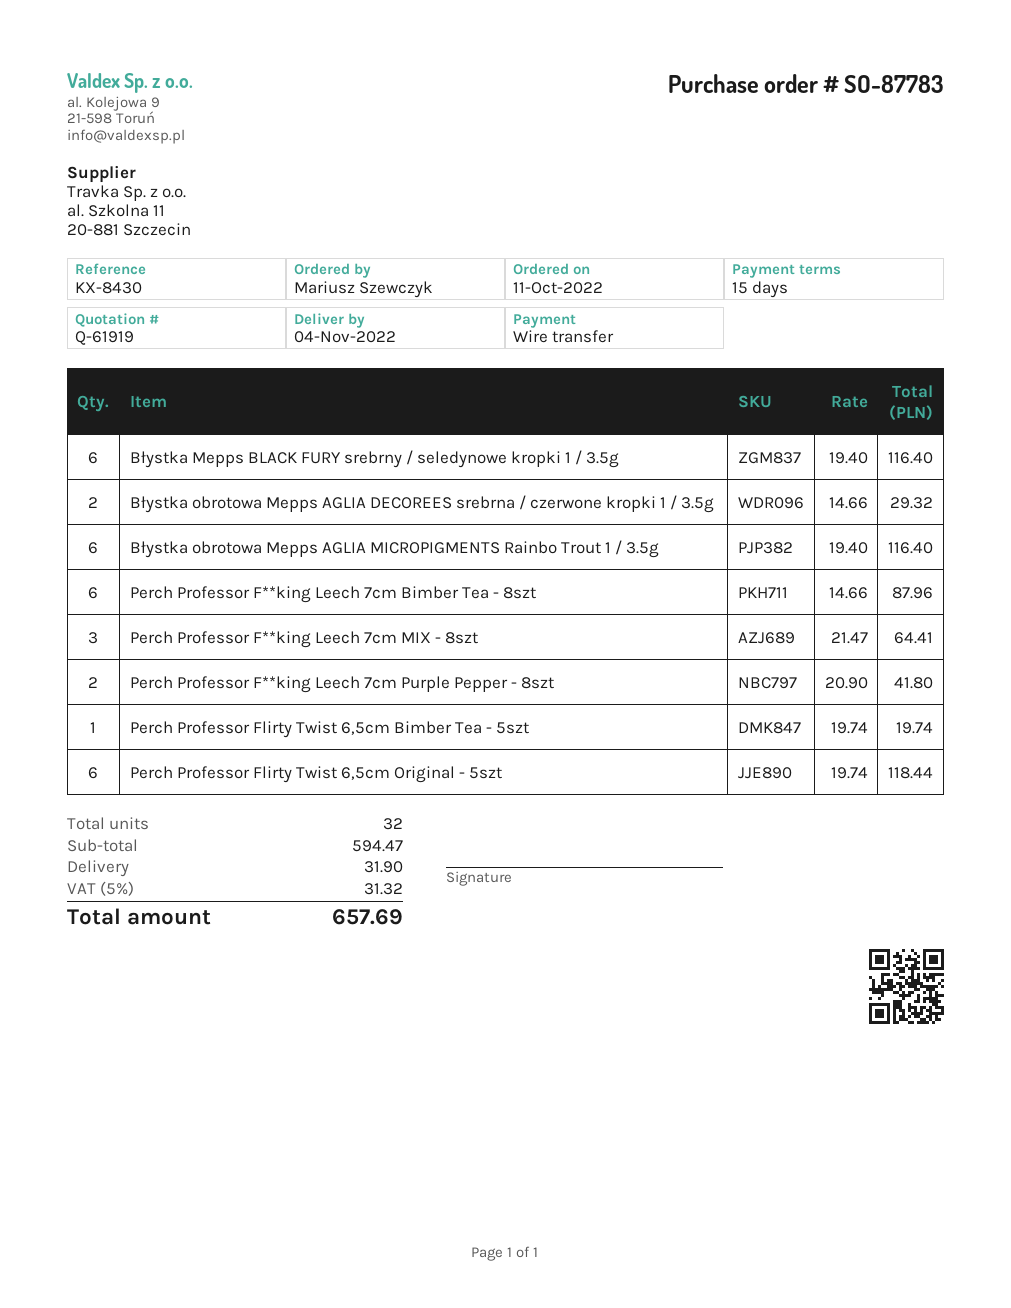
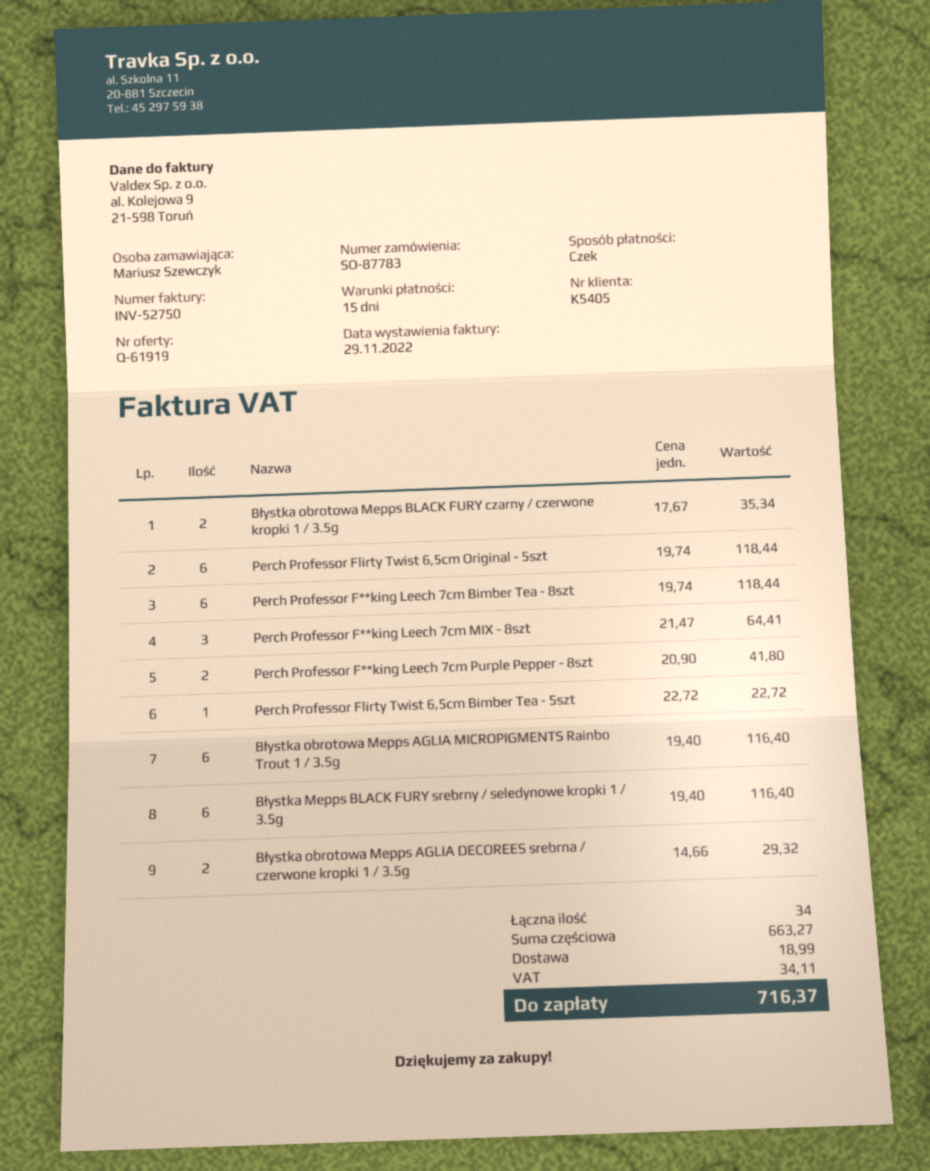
payment method: bank transfer -> cheque
Perch Professor F**king Leech 7cm Bimber Tea - 8szt: 6 x 14.66 = 87.96 -> 6 x 19.74 = 118.44
Perch Professor Flirty Twist 6,5cm Bimber Tea - 5szt: 1 x 19.74 = 19.74 -> 1 x 22.72 = 22.72
Błystka obrotowa Mepps BLACK FURY czarny / czerwone kropki 1 / 3.5g: none -> 2 x 17.67 = 35.34
total quantity: 32 -> 34
subtotal: 594.47 -> 663.27
shipping: 31.90 -> 18.99
tax: 31.32 -> 34.11
total: 657.69 -> 716.37

